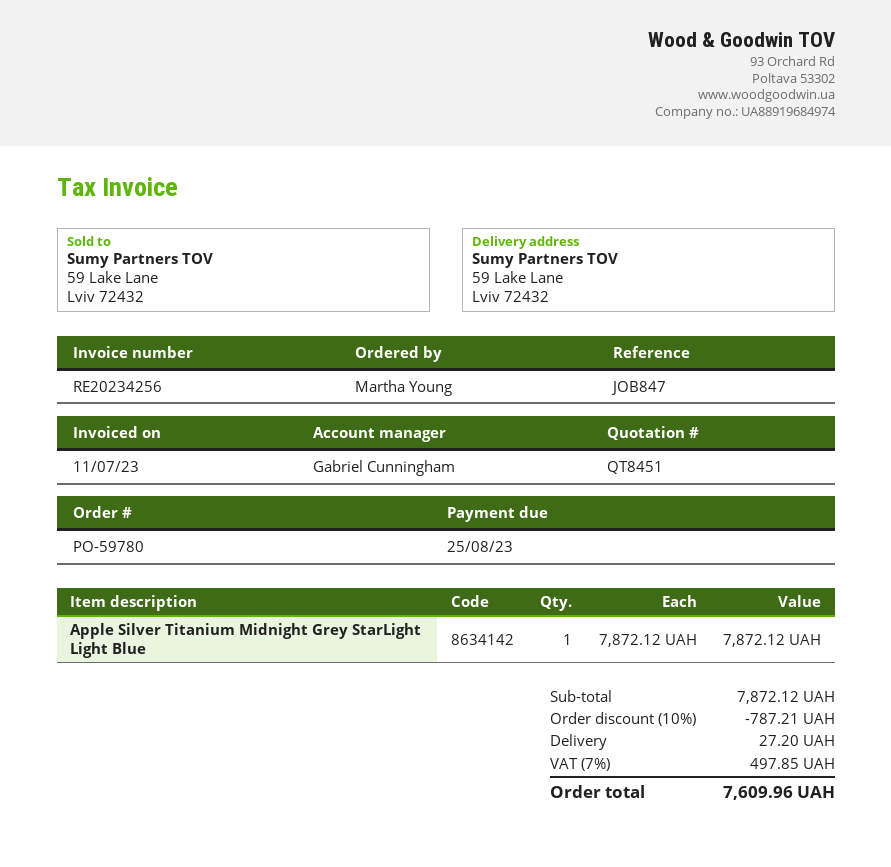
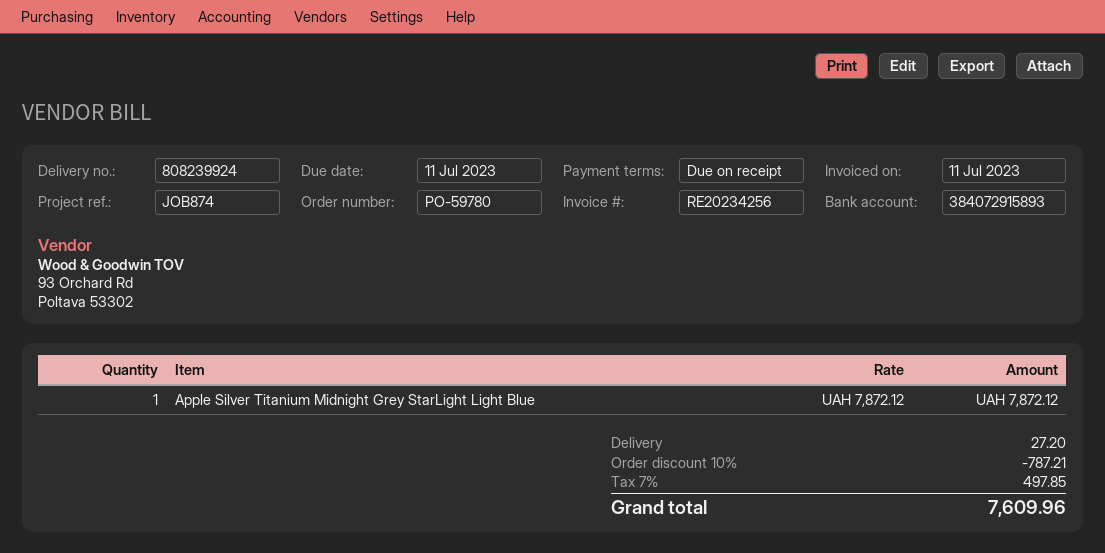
due date: 2023-08-25 -> 2023-07-11
reference: JOB847 -> JOB874

